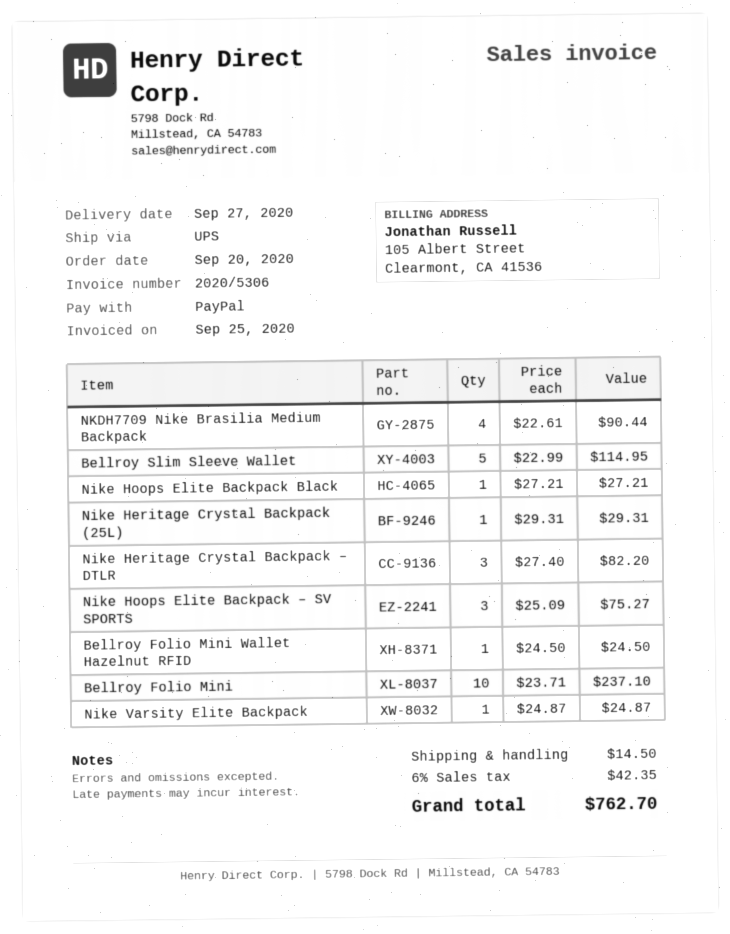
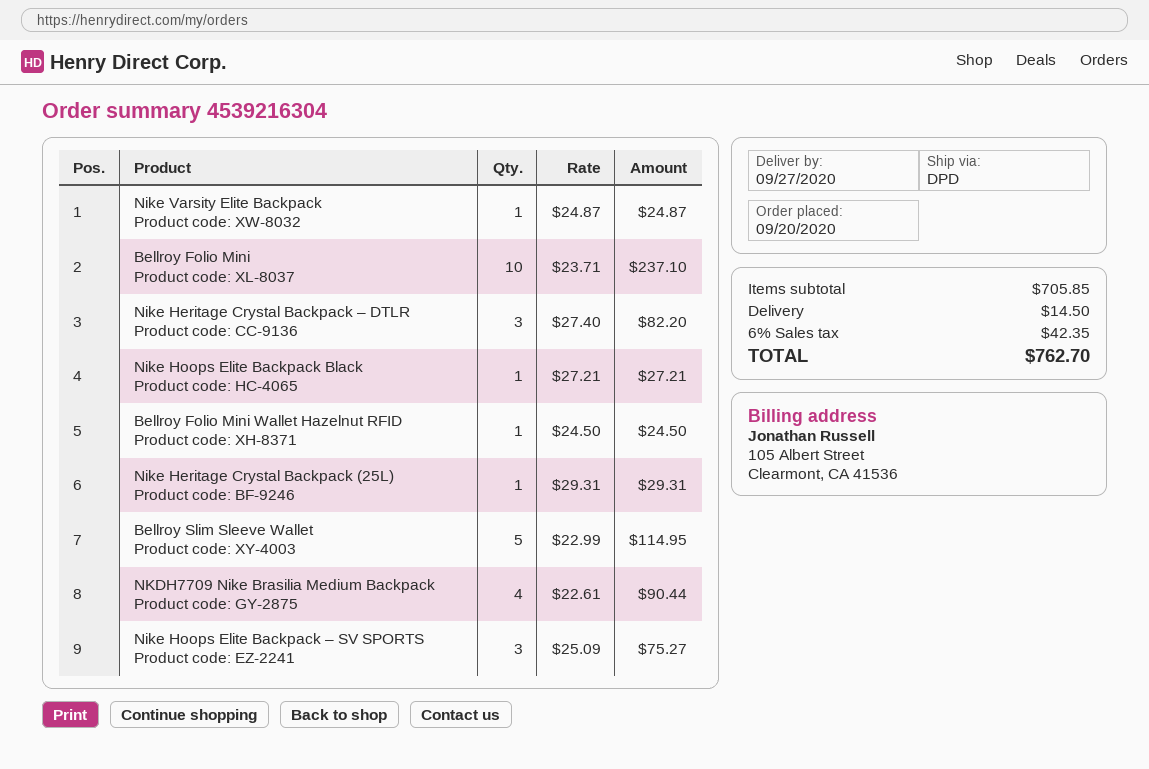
shipping method: UPS -> DPD

